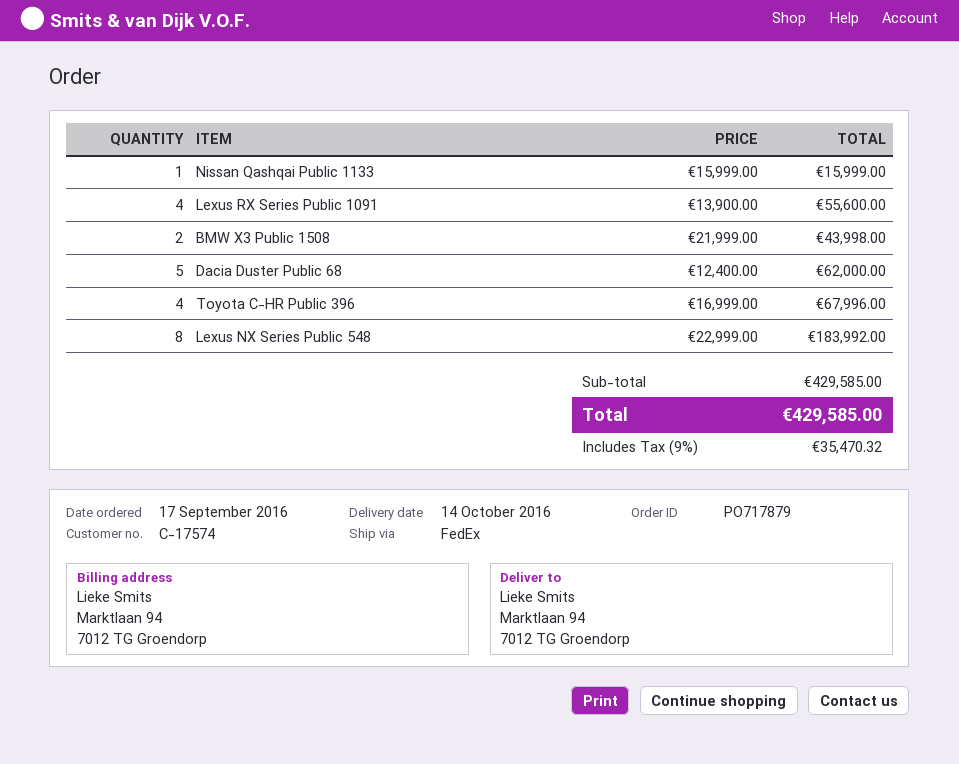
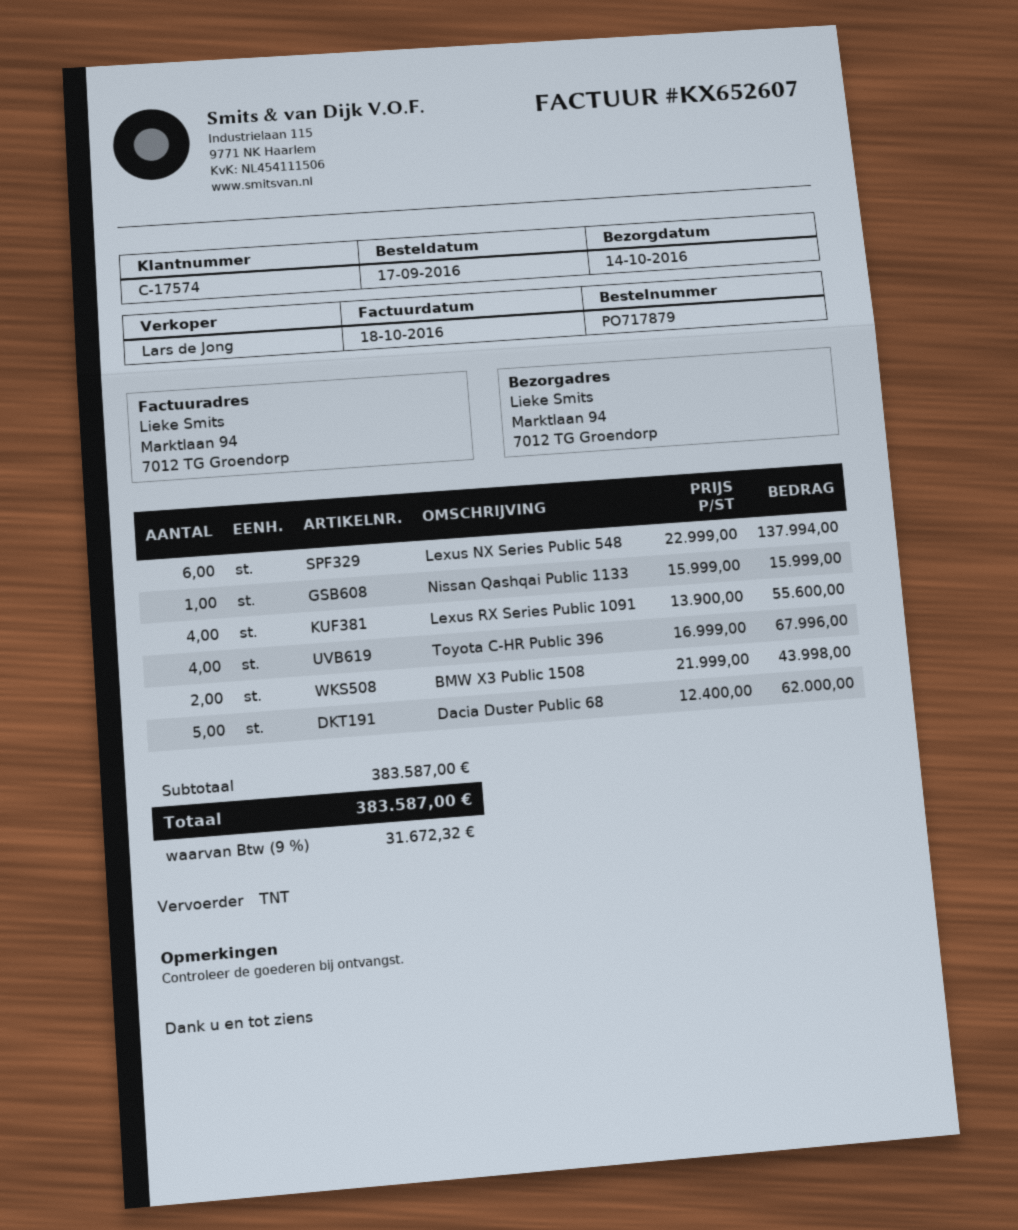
shipping method: FedEx -> TNT
Lexus NX Series Public 548: 8 x 22999.00 = 183992.00 -> 6 x 22999.00 = 137994.00
subtotal: 429585.00 -> 383587.00
tax: 9% = 35470.32 -> 9% = 31672.32
total: 429585.00 -> 383587.00

